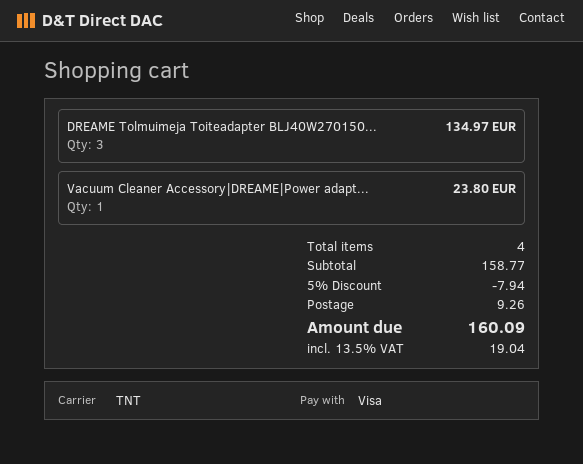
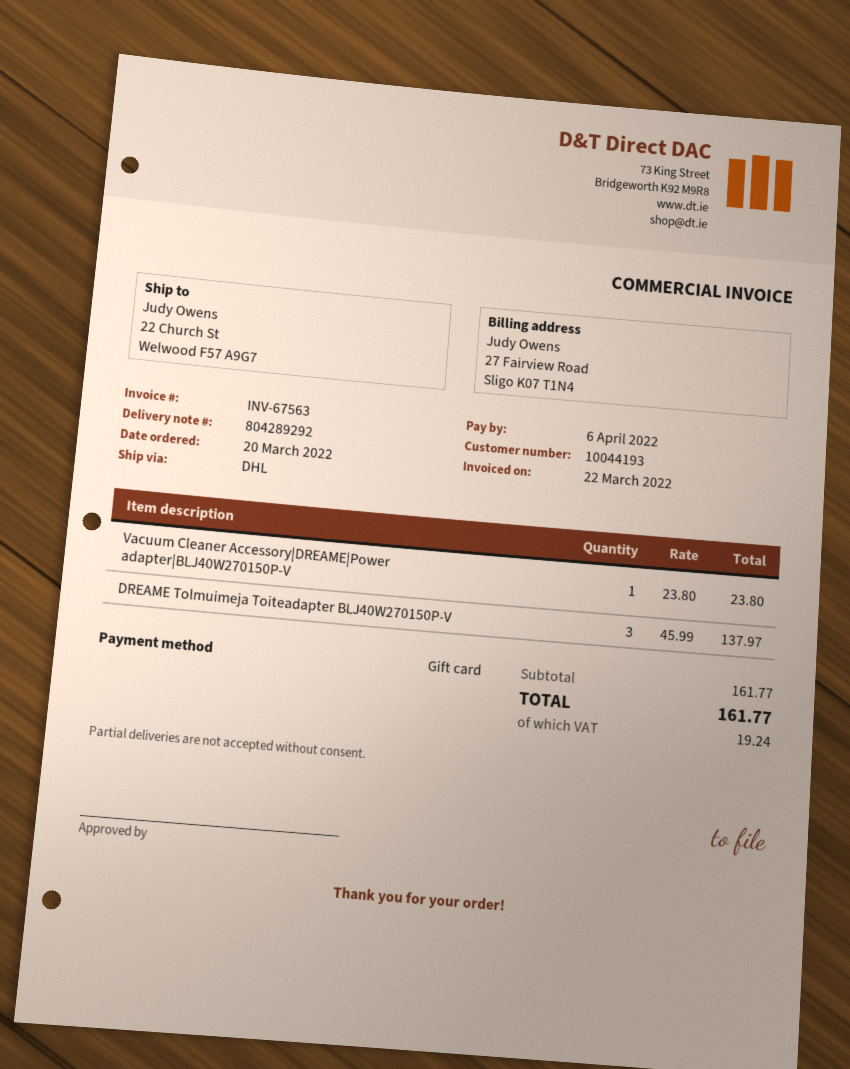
payment method: Visa -> gift card
shipping method: TNT -> DHL
DREAME Tolmuimeja Toiteadapter BLJ40W270150...: 3 for 134.97 -> 3 for 137.97
subtotal: 158.77 -> 161.77
discount: 5% = 7.94 -> none
shipping: 9.26 -> none
tax: 19.04 -> 19.24
total: 160.09 -> 161.77

